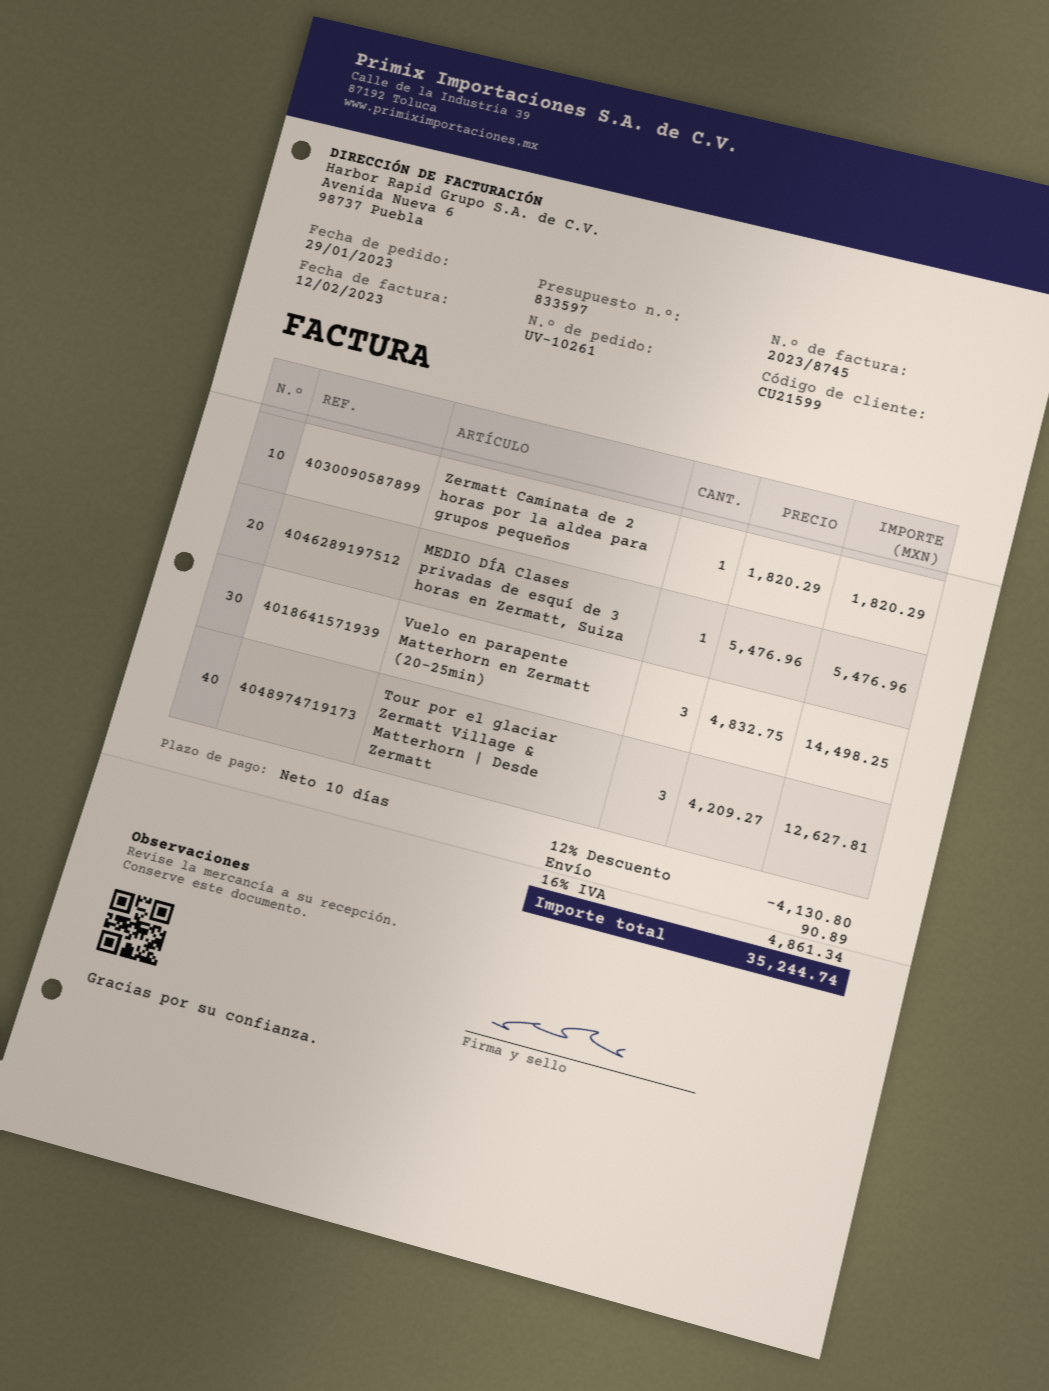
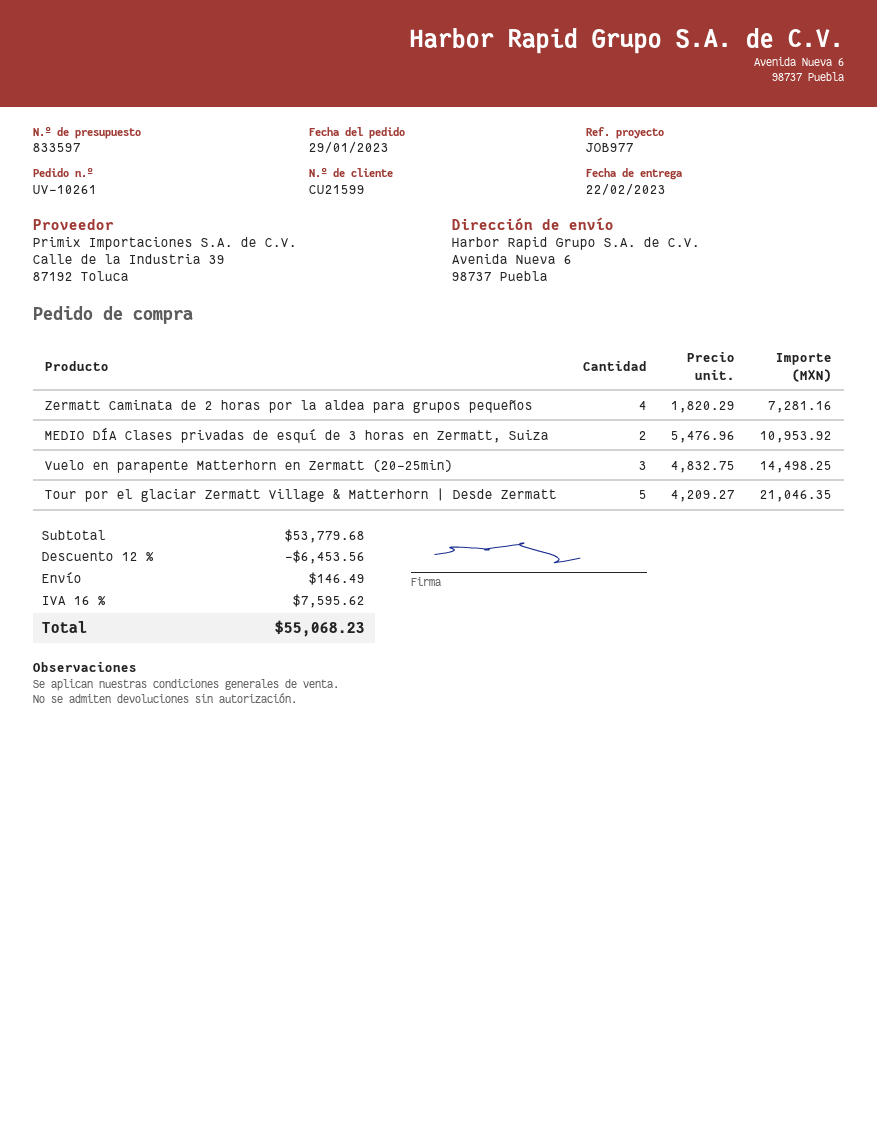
Zermatt Caminata de 2 horas por la aldea para grupos pequeños: 1 x 1820.29 = 1820.29 -> 4 x 1820.29 = 7281.16
MEDIO DÍA Clases privadas de esquí de 3 horas en Zermatt, Suiza: 1 x 5476.96 = 5476.96 -> 2 x 5476.96 = 10953.92
Tour por el glaciar Zermatt Village & Matterhorn | Desde Zermatt: 3 x 4209.27 = 12627.81 -> 5 x 4209.27 = 21046.35
discount: 12% = 4130.80 -> 12% = 6453.56
shipping: 90.89 -> 146.49
tax: 16% = 4861.34 -> 16% = 7595.62
total: 35244.74 -> 55068.23

